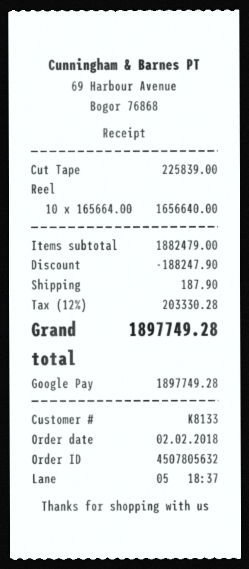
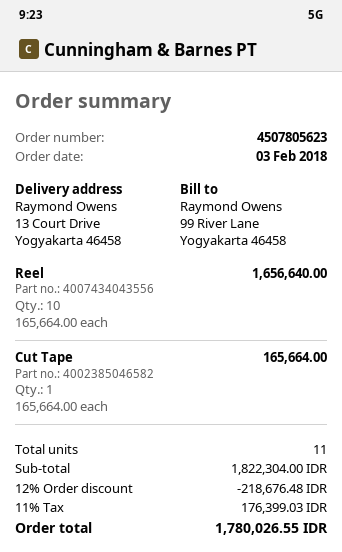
order number: 4507805632 -> 4507805623
order date: 2018-02-02 -> 2018-02-03
Cut Tape: 1 x 225839.00 = 225839.00 -> 1 x 165664.00 = 165664.00
subtotal: 1882479.00 -> 1822304.00
discount: 188247.90 -> 218676.48
shipping: 187.90 -> none
tax: 12% = 203330.28 -> 11% = 176399.03
total: 1897749.28 -> 1780026.55

